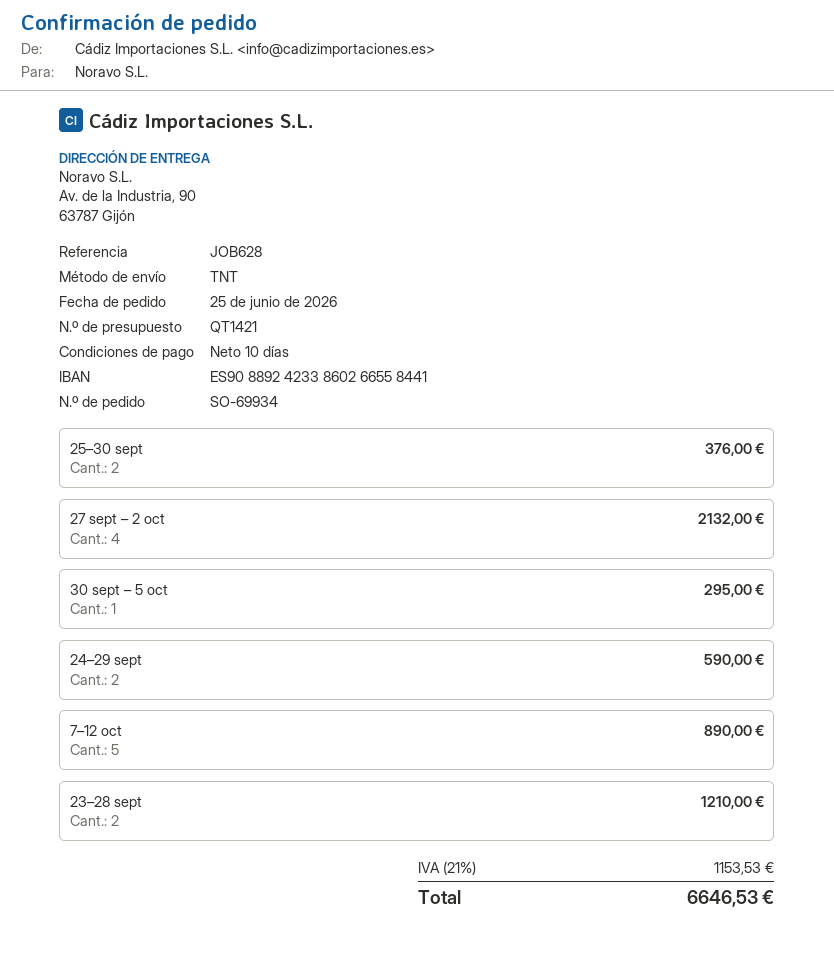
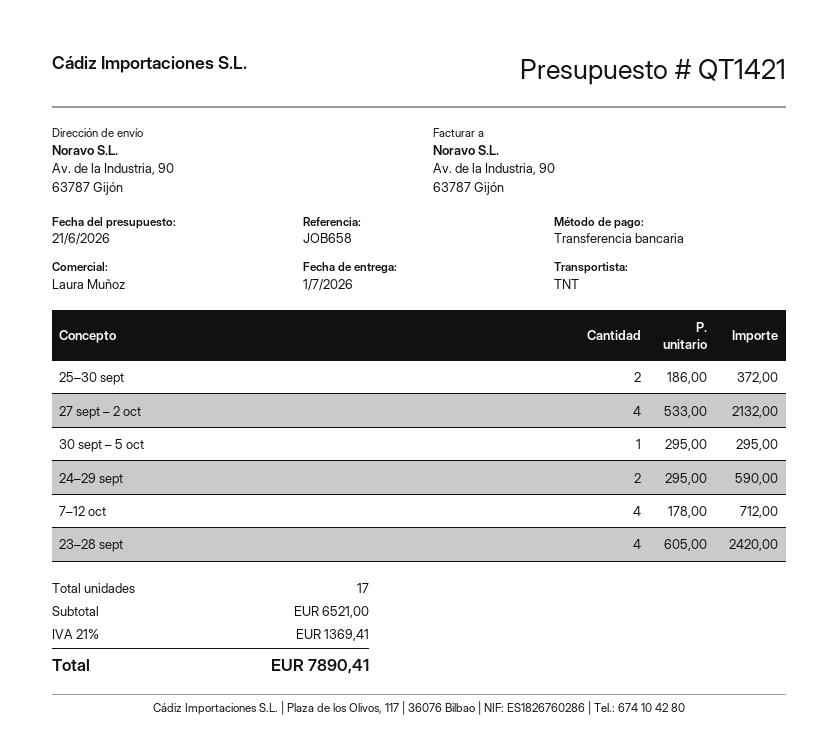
reference: JOB628 -> JOB658
25–30 sept: 2 for 376.00 -> 2 for 372.00
7–12 oct: 5 for 890.00 -> 4 for 712.00
23–28 sept: 2 for 1210.00 -> 4 for 2420.00
tax: 21% = 1153.53 -> 21% = 1369.41
total: 6646.53 -> 7890.41

